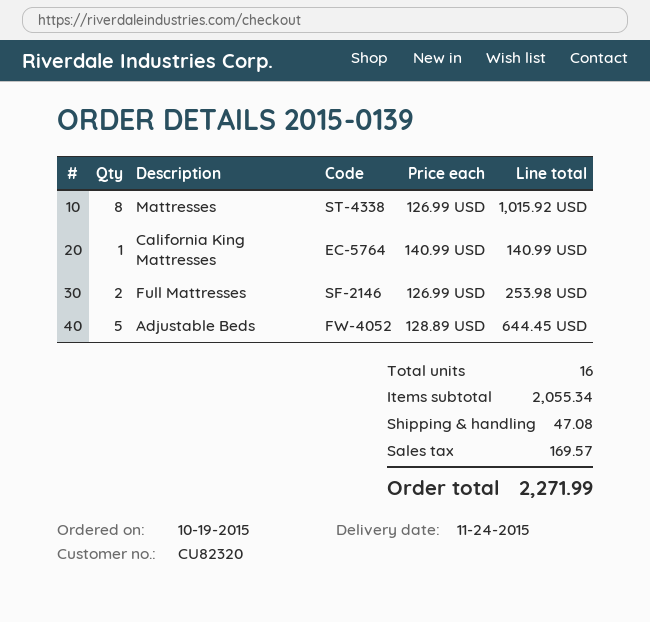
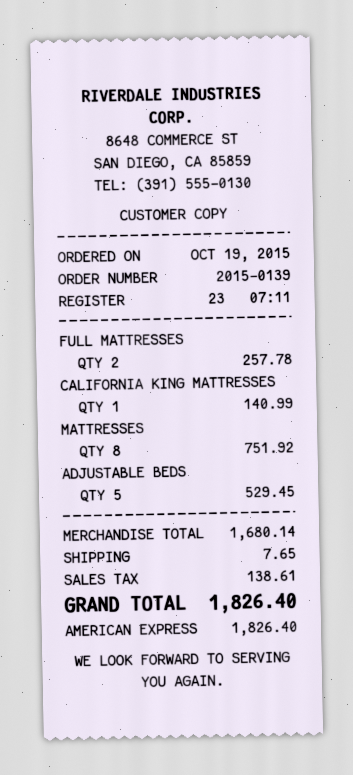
Mattresses: 8 for 1015.92 -> 8 for 751.92
Full Mattresses: 2 for 253.98 -> 2 for 257.78
Adjustable Beds: 5 for 644.45 -> 5 for 529.45
subtotal: 2055.34 -> 1680.14
shipping: 47.08 -> 7.65
tax: 169.57 -> 138.61
total: 2271.99 -> 1826.40

